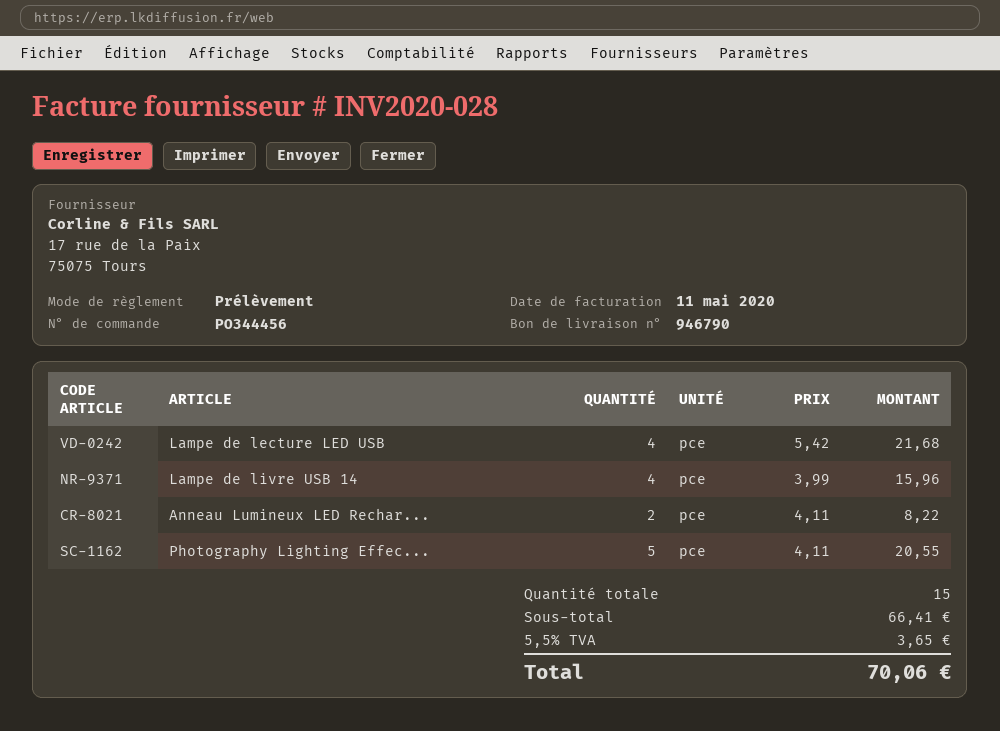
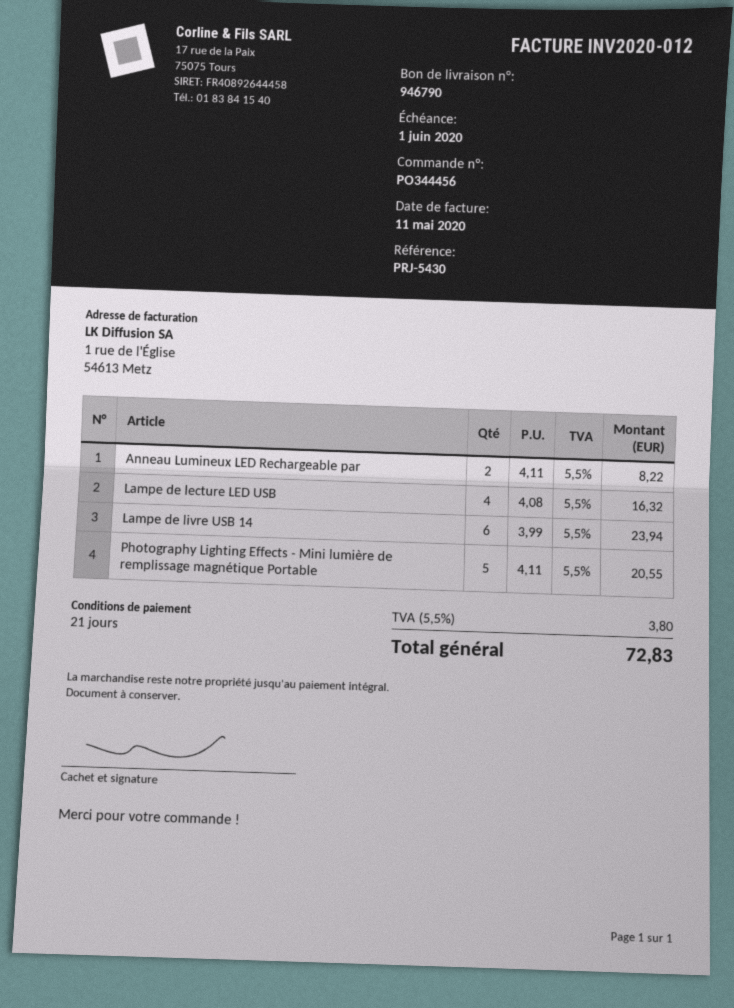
invoice number: INV2020-028 -> INV2020-012
Lampe de lecture LED USB: 4 x 5.42 = 21.68 -> 4 x 4.08 = 16.32
Lampe de livre USB 14: 4 x 3.99 = 15.96 -> 6 x 3.99 = 23.94
tax: 5.5% = 3.65 -> 5.5% = 3.80
total: 70.06 -> 72.83

